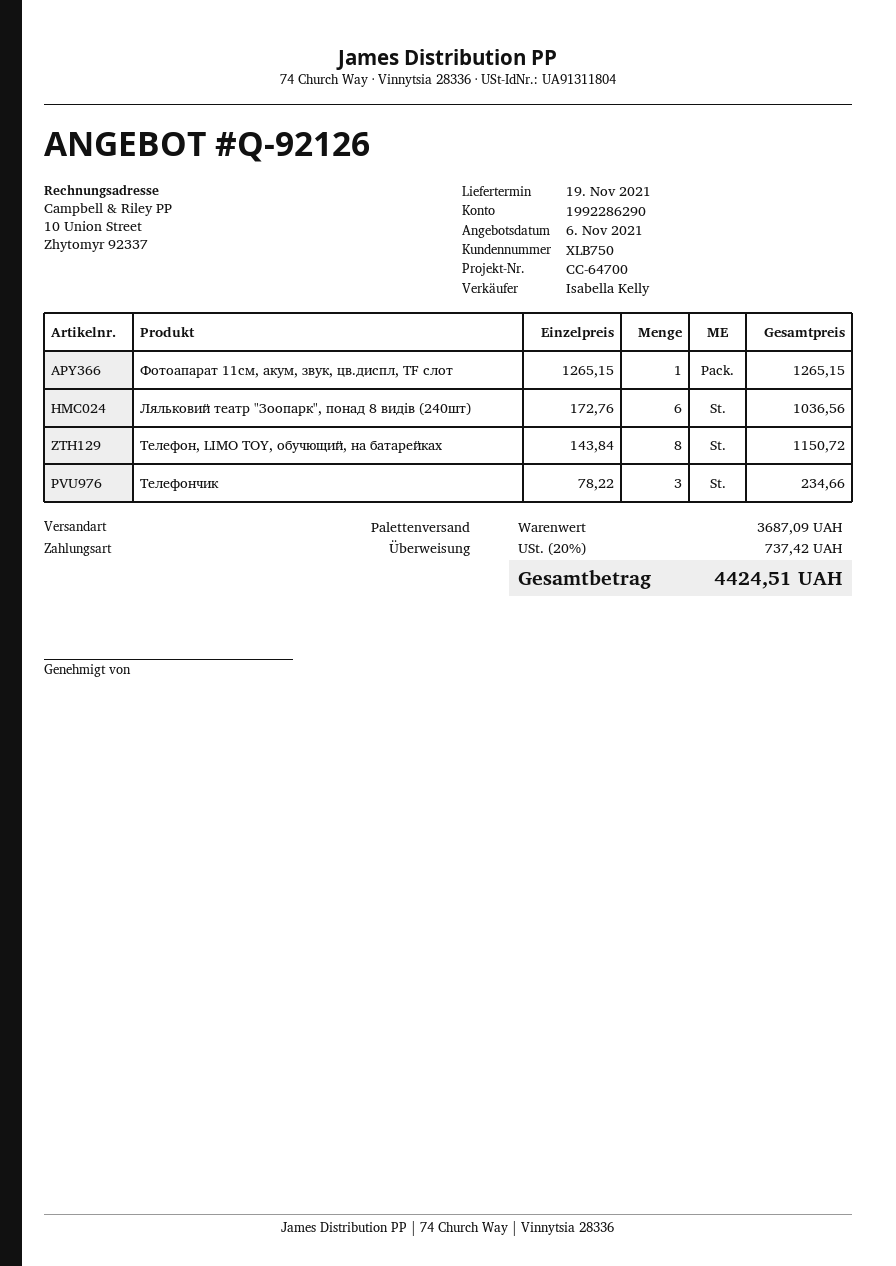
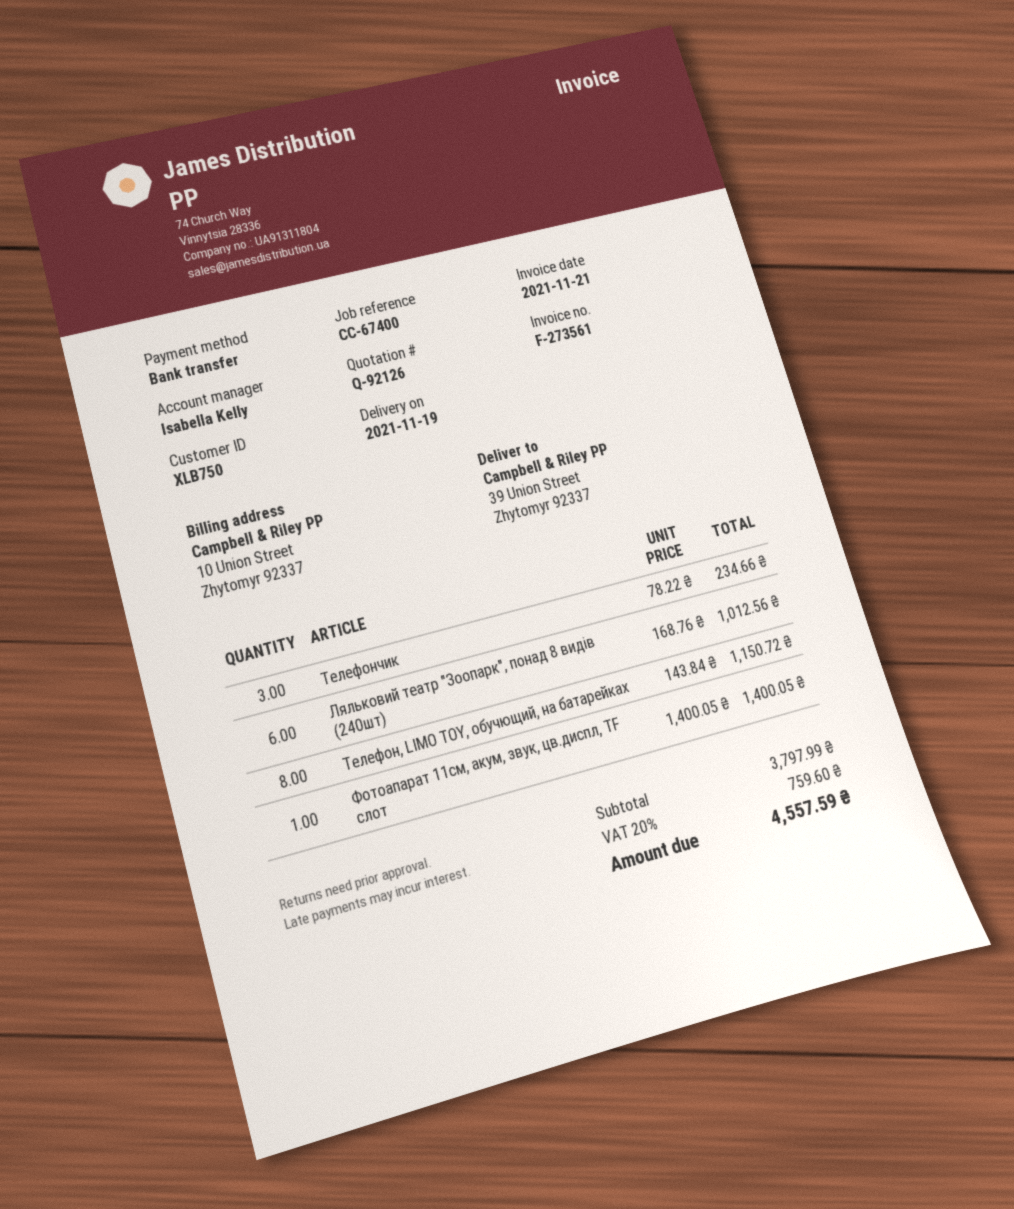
reference: CC-64700 -> CC-67400
Фотоапарат 11см, акум, звук, цв.диспл, TF слот: 1 x 1265.15 = 1265.15 -> 1 x 1400.05 = 1400.05
Ляльковий театр "Зоопарк", понад 8 видів (240шт): 6 x 172.76 = 1036.56 -> 6 x 168.76 = 1012.56
subtotal: 3687.09 -> 3797.99
tax: 20% = 737.42 -> 20% = 759.60
total: 4424.51 -> 4557.59

